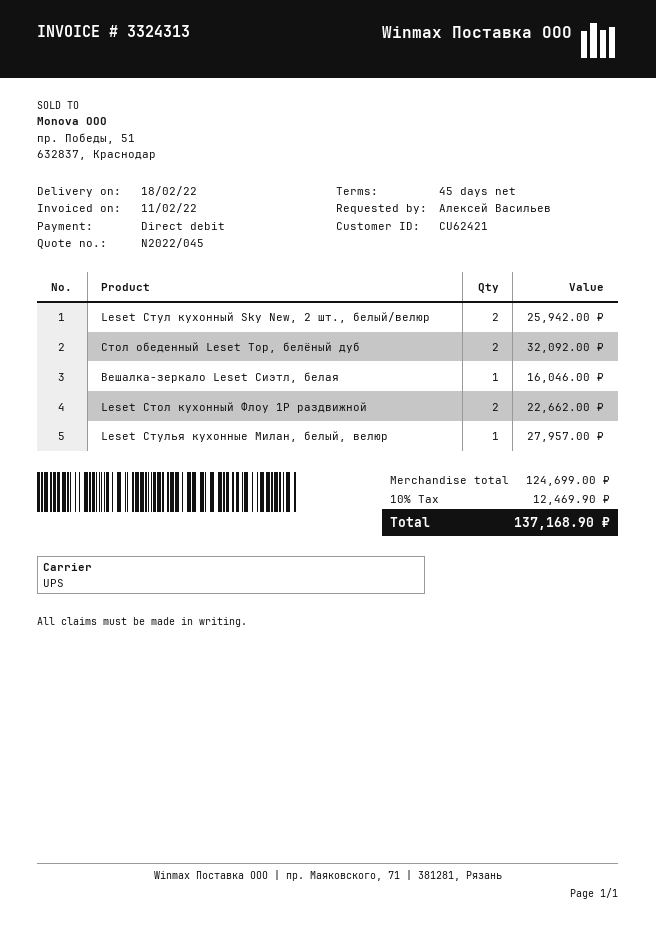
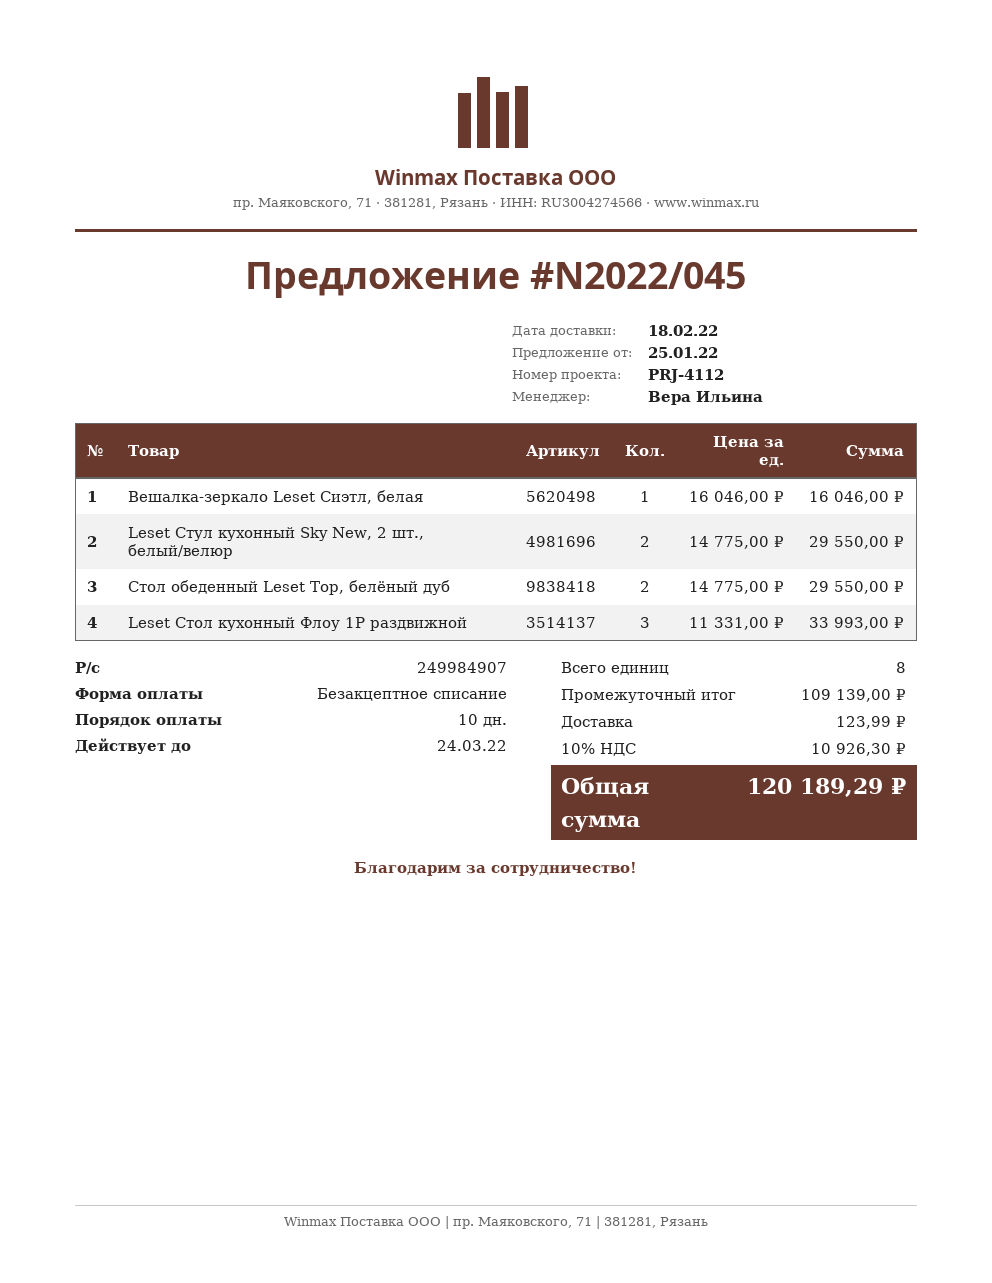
payment terms: 45 days -> 10 days
Leset Стул кухонный Sky New, 2 шт., белый/велюр: 2 for 25942.00 -> 2 for 29550.00
Стол обеденный Leset Тор, белёный дуб: 2 for 32092.00 -> 2 for 29550.00
Leset Стол кухонный Флоу 1Р раздвижной: 2 for 22662.00 -> 3 for 33993.00
Leset Стулья кухонные Милан, белый, велюр: 1 for 27957.00 -> none
subtotal: 124699.00 -> 109139.00
shipping: none -> 123.99
tax: 10% = 12469.90 -> 10% = 10926.30
total: 137168.90 -> 120189.29

